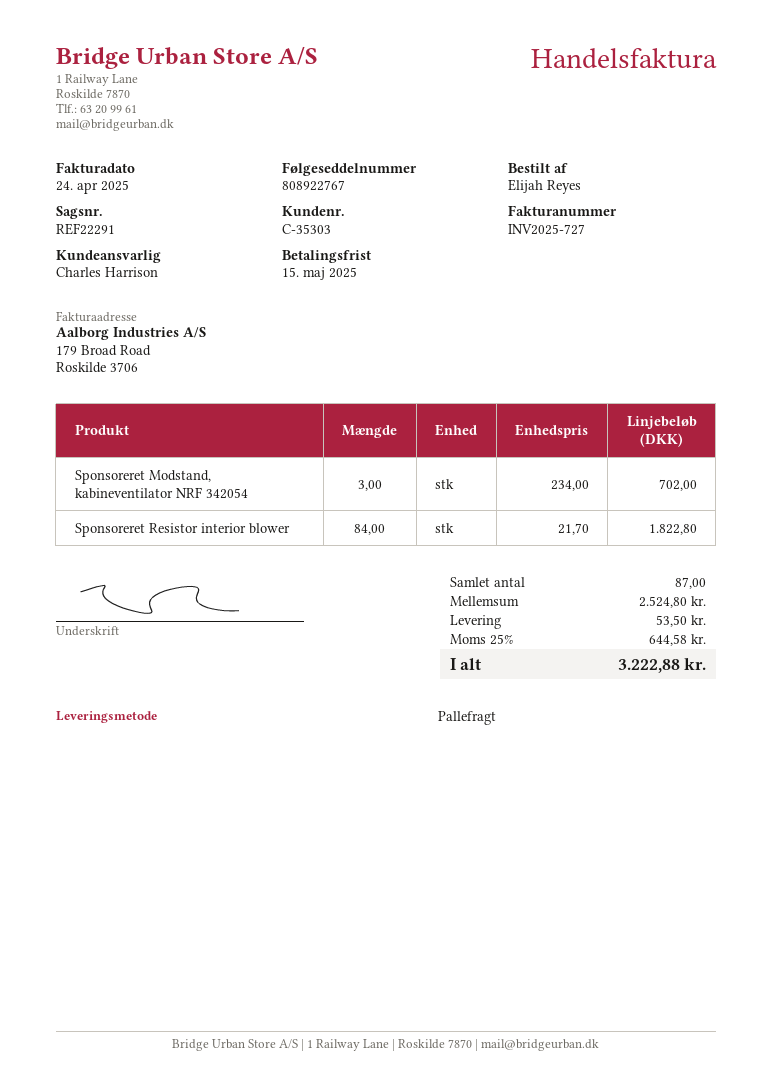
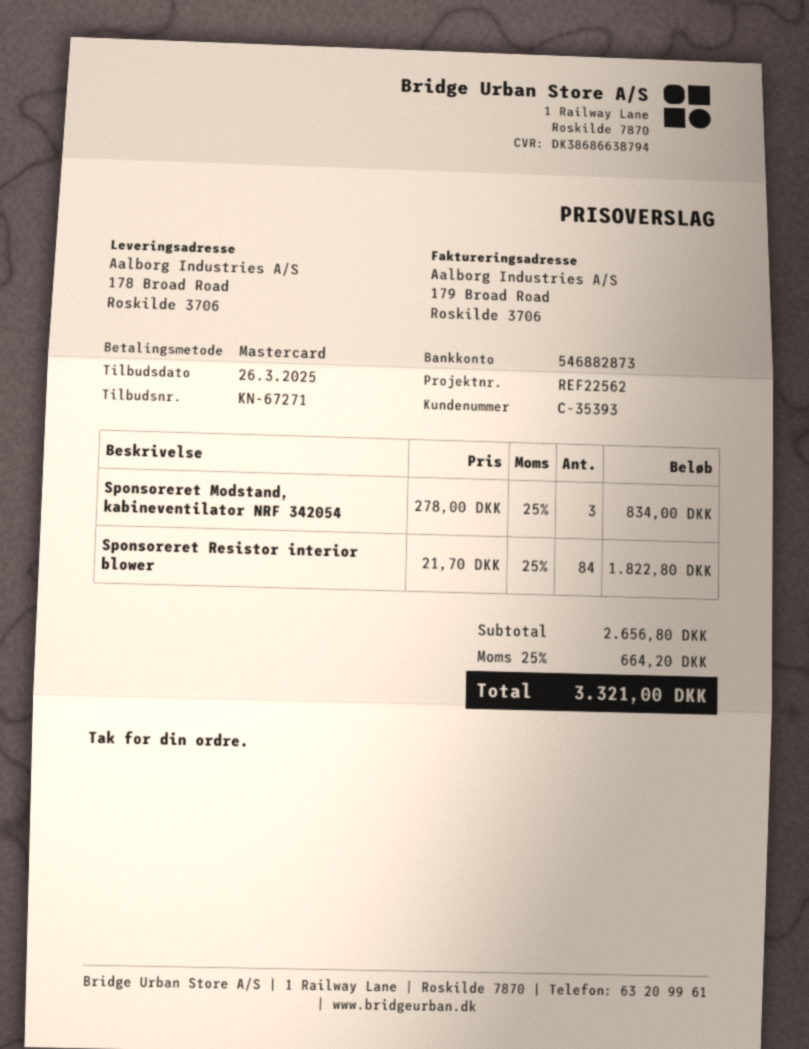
customer number: C-35303 -> C-35393
reference: REF22291 -> REF22562
Sponsoreret Modstand, kabineventilator NRF 342054: 3 x 234.00 = 702.00 -> 3 x 278.00 = 834.00
subtotal: 2524.80 -> 2656.80
shipping: 53.50 -> none
tax: 25% = 644.58 -> 25% = 664.20
total: 3222.88 -> 3321.00

